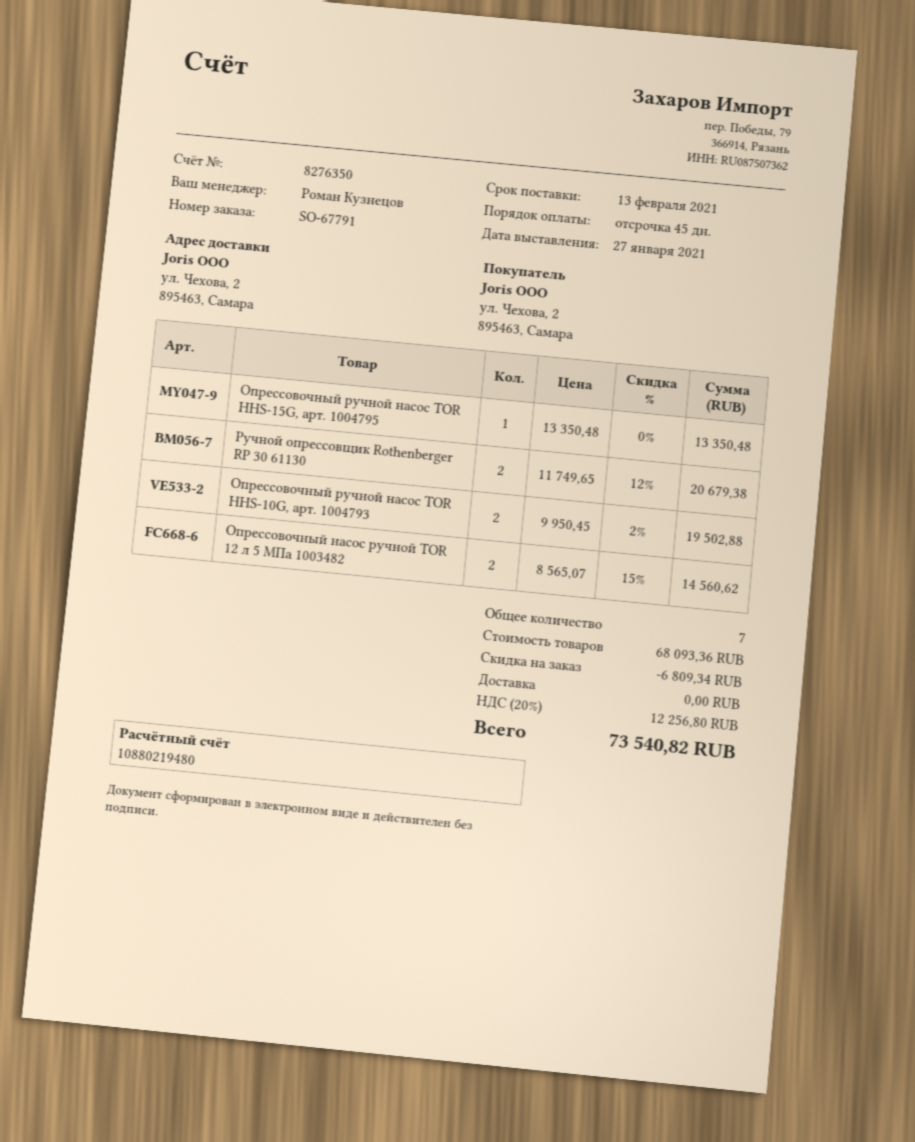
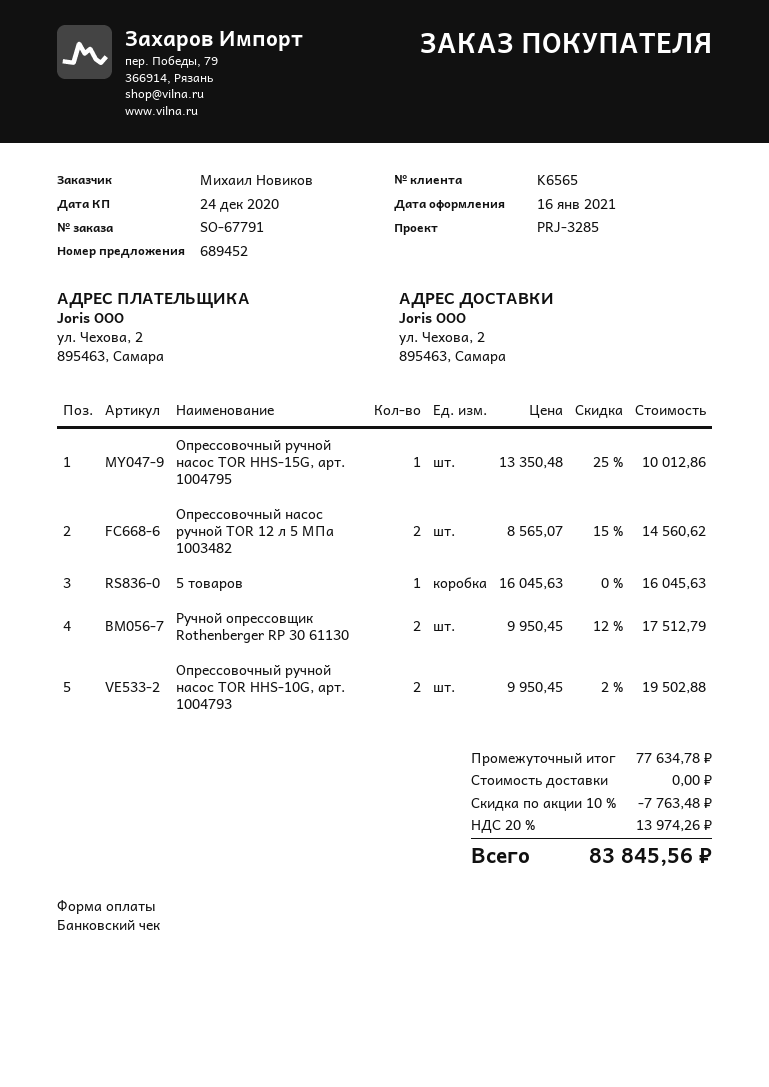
Опрессовочный ручной насос TOR HHS-15G, арт. 1004795: 1 x 13350.48 = 13350.48 -> 1 x 13350.48 - 25% = 10012.86
Ручной опрессовщик Rothenberger RP 30 61130: 2 x 11749.65 - 12% = 20679.38 -> 2 x 9950.45 - 12% = 17512.79
5 товаров: none -> 1 x 16045.63 = 16045.63
subtotal: 68093.36 -> 77634.78
discount: 6809.34 -> 7763.48
tax: 20% = 12256.80 -> 20% = 13974.26
total: 73540.82 -> 83845.56

